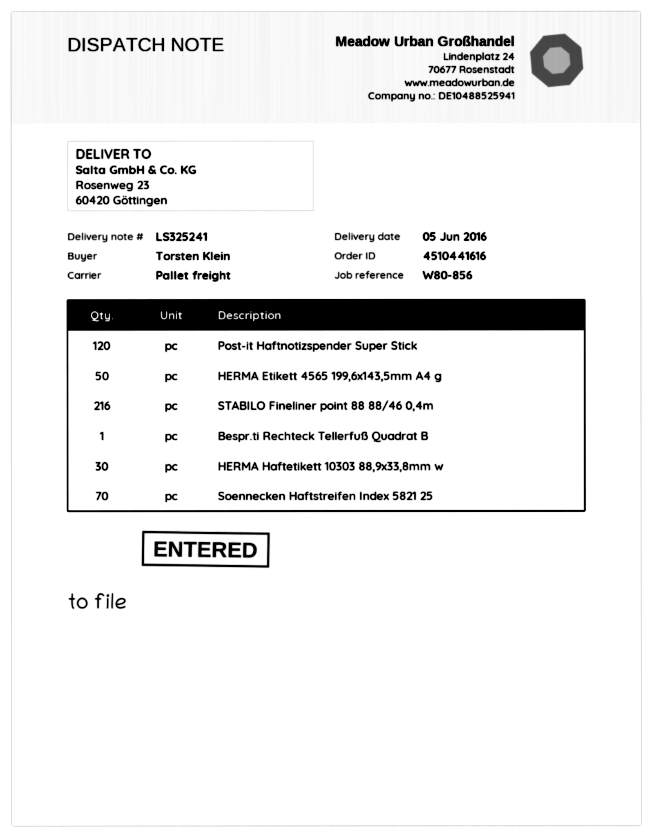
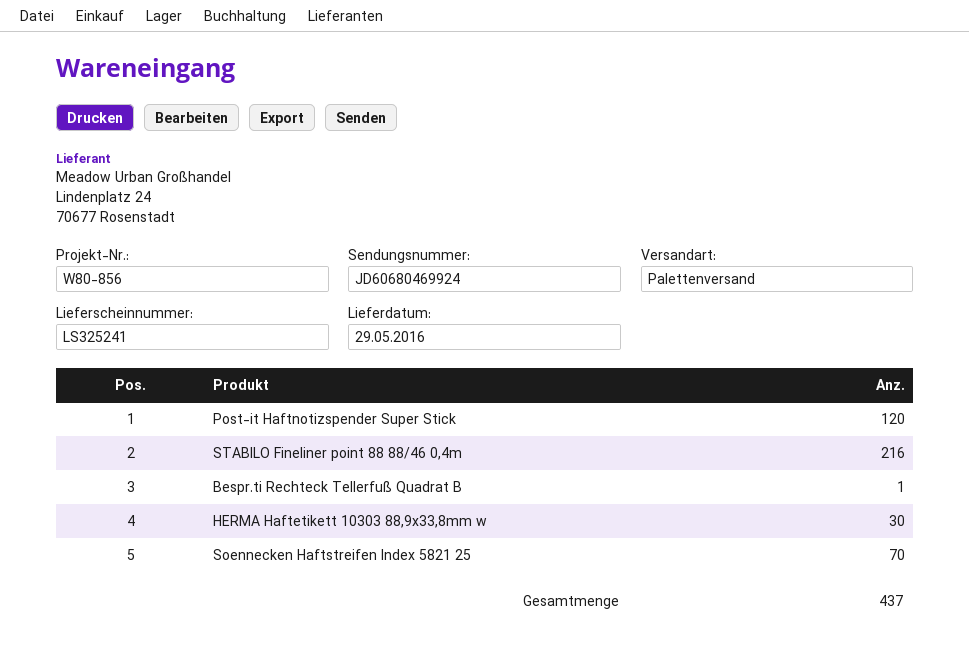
delivery date: 2016-06-05 -> 2016-05-29
HERMA Etikett 4565 199,6x143,5mm A4 g: 50 -> none

